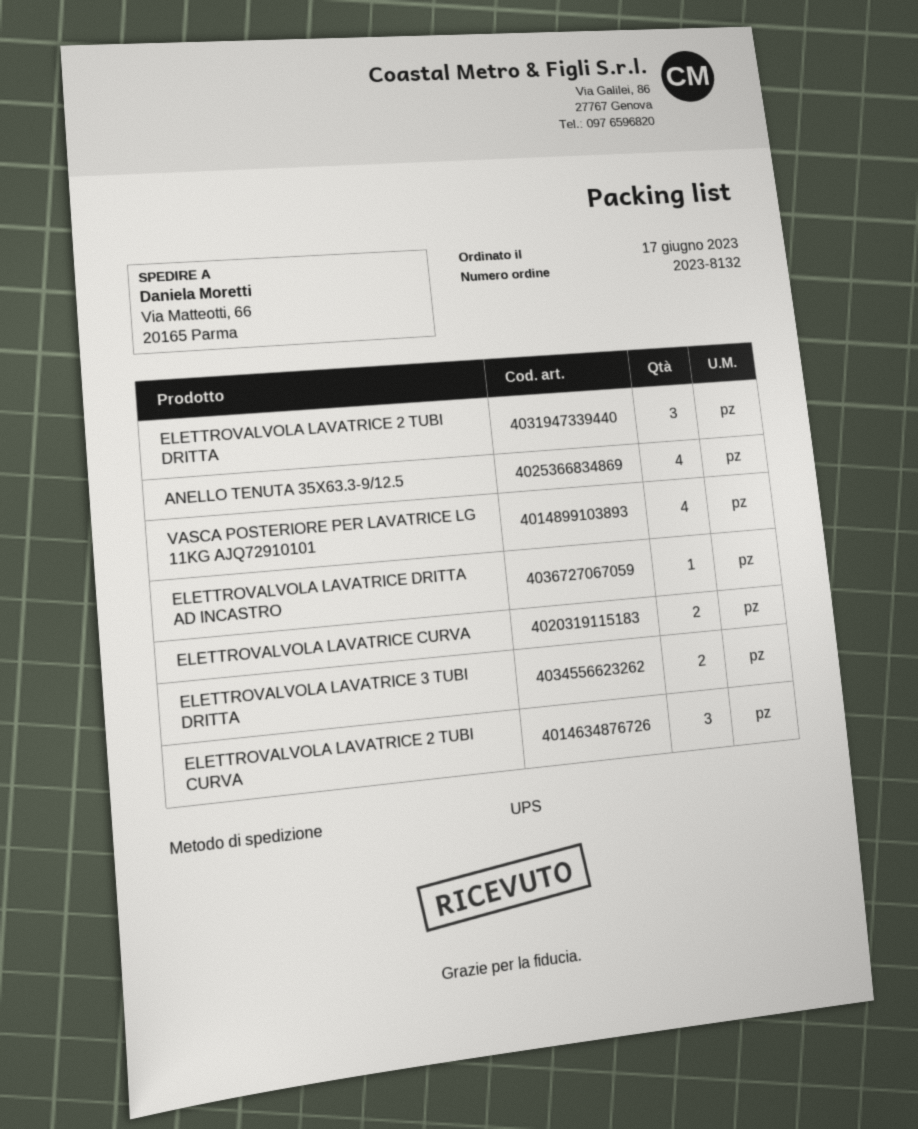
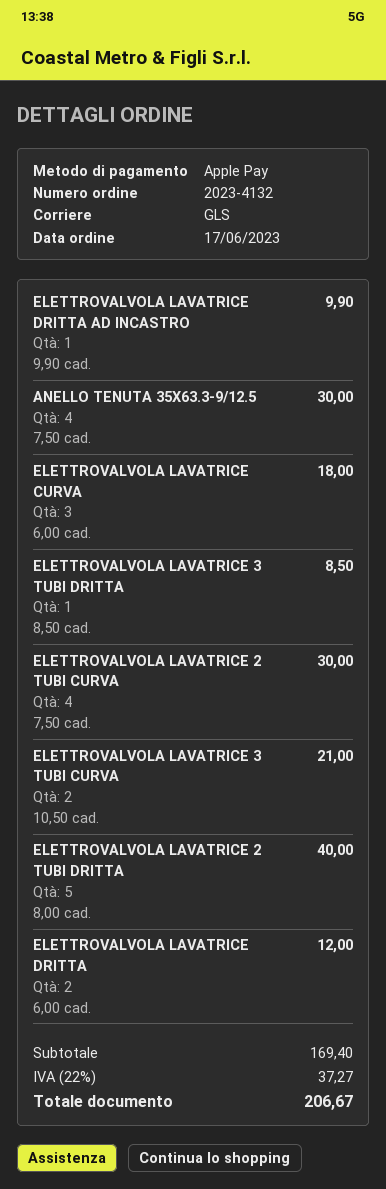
order number: 2023-8132 -> 2023-4132
shipping method: UPS -> GLS
ELETTROVALVOLA LAVATRICE 2 TUBI DRITTA: 3 -> 5
VASCA POSTERIORE PER LAVATRICE LG 11KG AJQ72910101: 4 -> none
ELETTROVALVOLA LAVATRICE CURVA: 2 -> 3
ELETTROVALVOLA LAVATRICE 3 TUBI DRITTA: 2 -> 1
ELETTROVALVOLA LAVATRICE 2 TUBI CURVA: 3 -> 4
ELETTROVALVOLA LAVATRICE 3 TUBI CURVA: none -> 2
ELETTROVALVOLA LAVATRICE DRITTA: none -> 2

